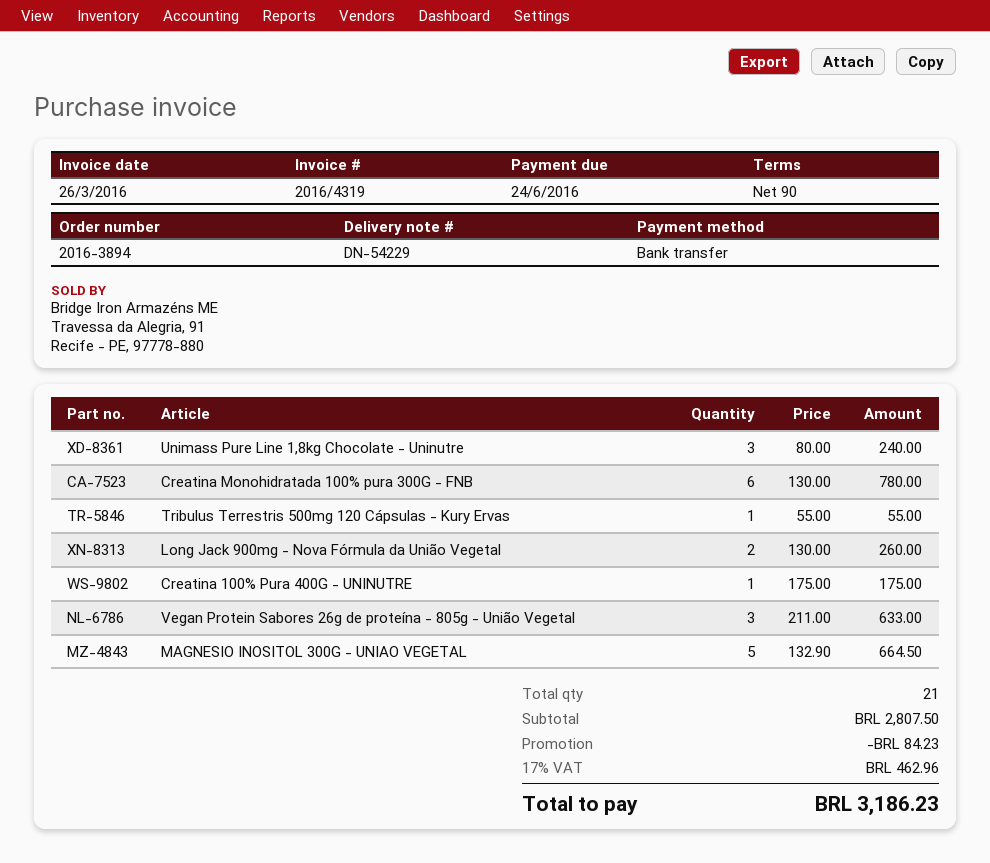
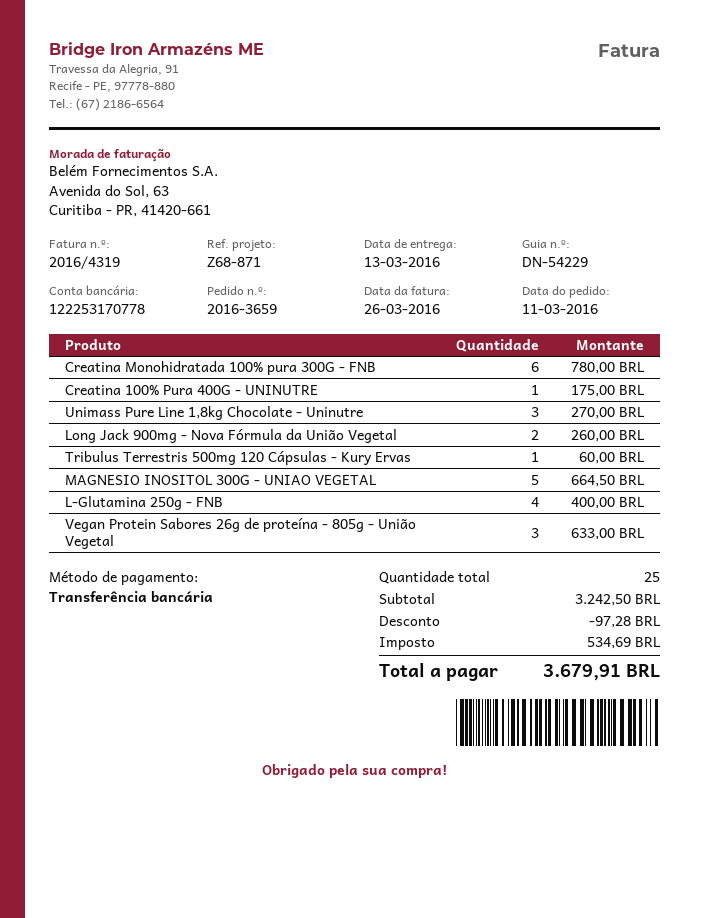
order number: 2016-3894 -> 2016-3659
Unimass Pure Line 1,8kg Chocolate - Uninutre: 3 for 240.00 -> 3 for 270.00
Tribulus Terrestris 500mg 120 Cápsulas - Kury Ervas: 1 for 55.00 -> 1 for 60.00
L-Glutamina 250g - FNB: none -> 4 for 400.00
total quantity: 21 -> 25
subtotal: 2807.50 -> 3242.50
discount: 84.23 -> 97.28
tax: 462.96 -> 534.69
total: 3186.23 -> 3679.91

